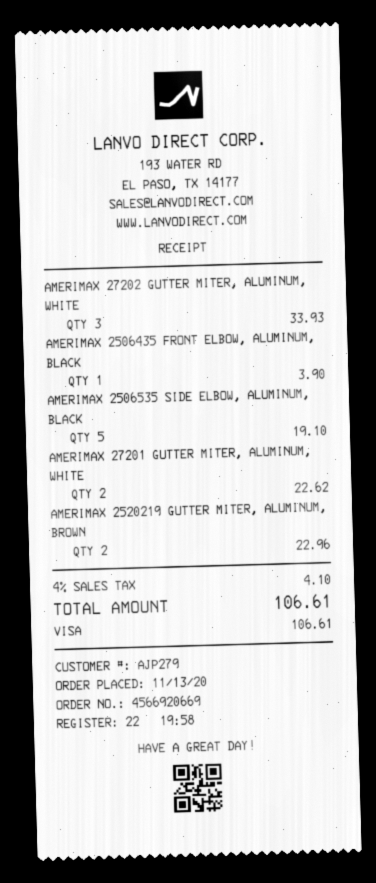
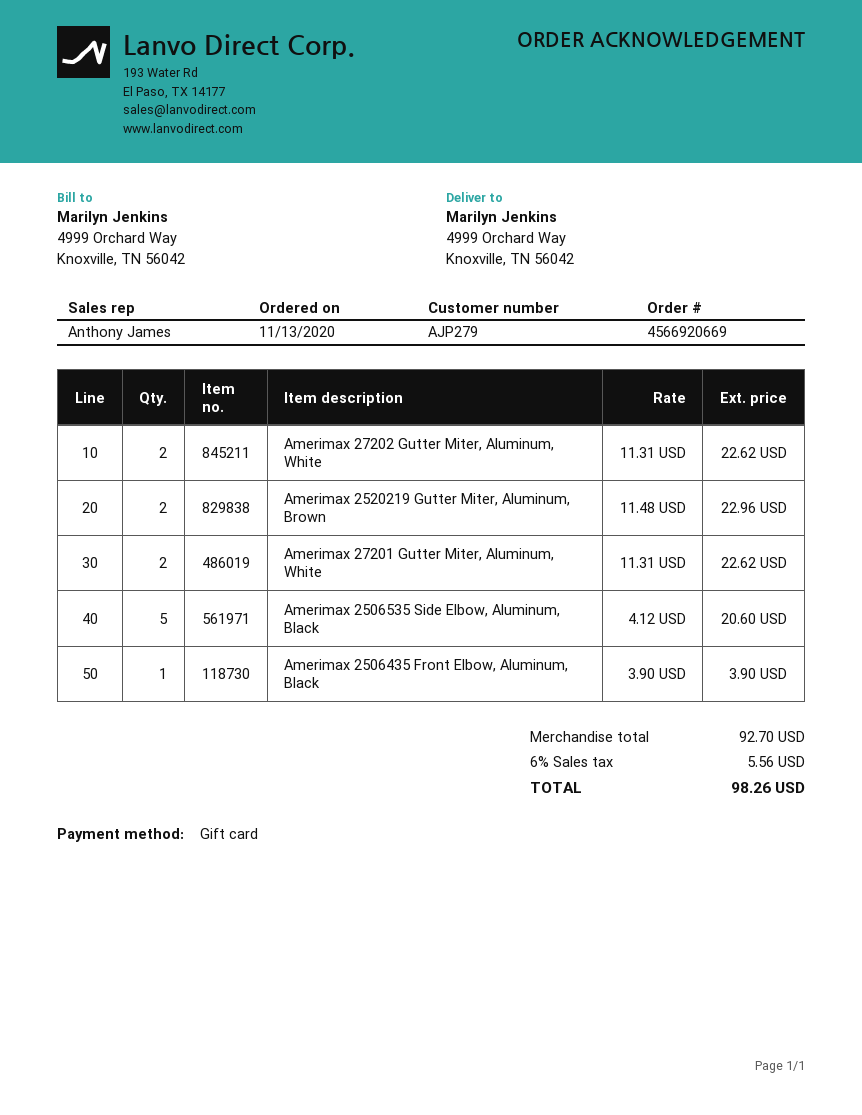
payment method: Visa -> gift card
AMERIMAX 27202 GUTTER MITER, ALUMINUM, WHITE: 3 for 33.93 -> 2 for 22.62
AMERIMAX 2506535 SIDE ELBOW, ALUMINUM, BLACK: 5 for 19.10 -> 5 for 20.60
tax: 4% = 4.10 -> 6% = 5.56
total: 106.61 -> 98.26

